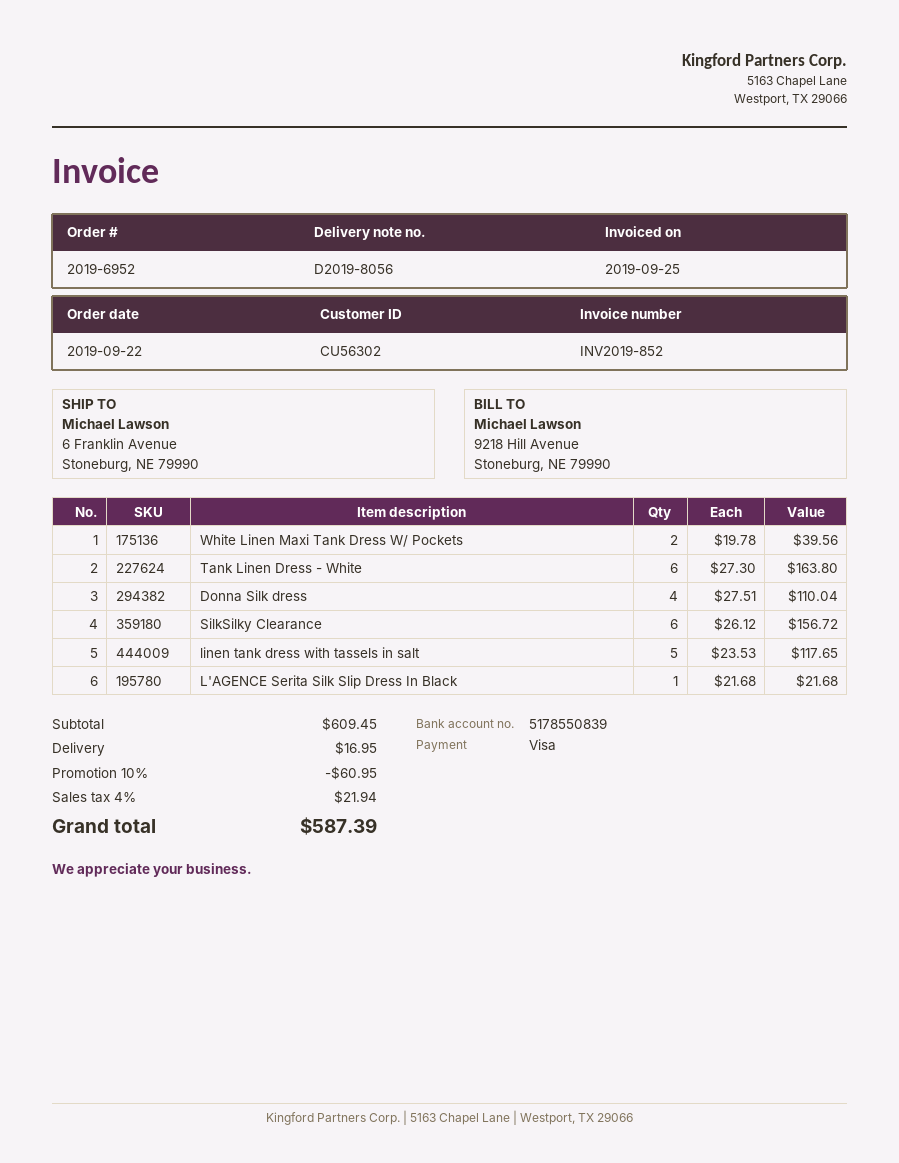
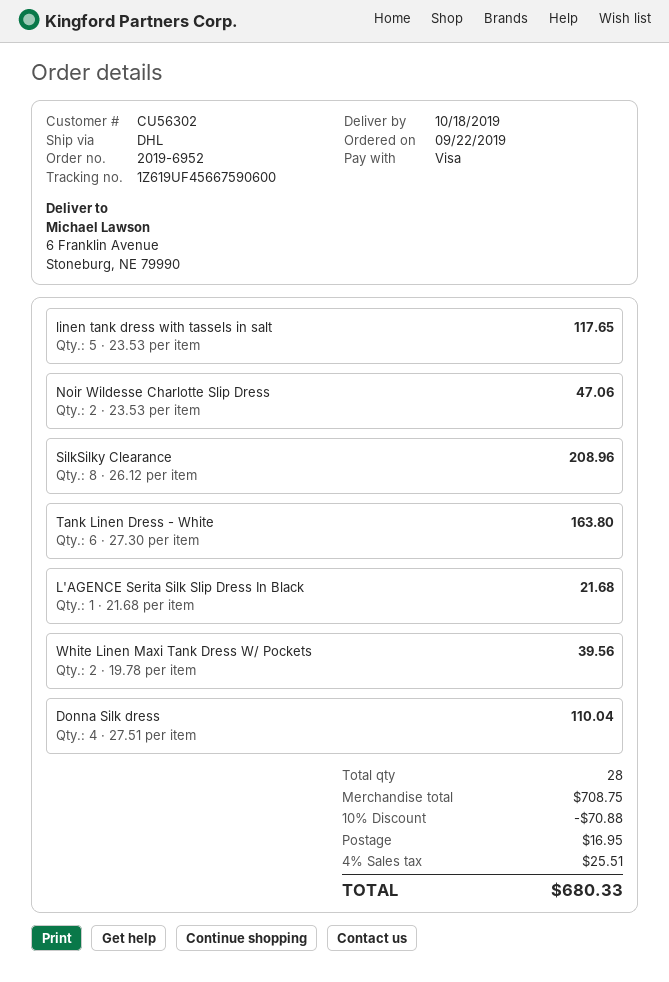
SilkSilky Clearance: 6 x 26.12 = 156.72 -> 8 x 26.12 = 208.96
Noir Wildesse Charlotte Slip Dress: none -> 2 x 23.53 = 47.06
subtotal: 609.45 -> 708.75
discount: 10% = 60.95 -> 10% = 70.88
tax: 4% = 21.94 -> 4% = 25.51
total: 587.39 -> 680.33

